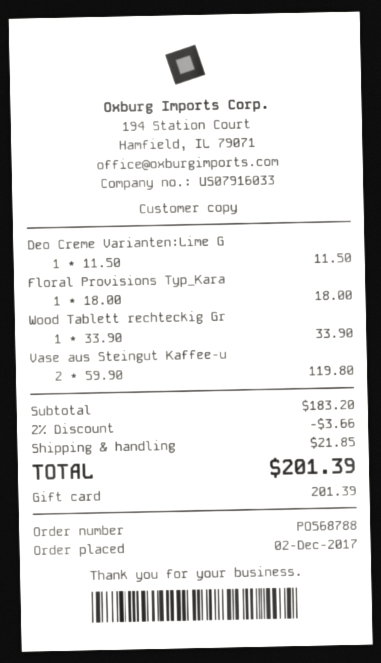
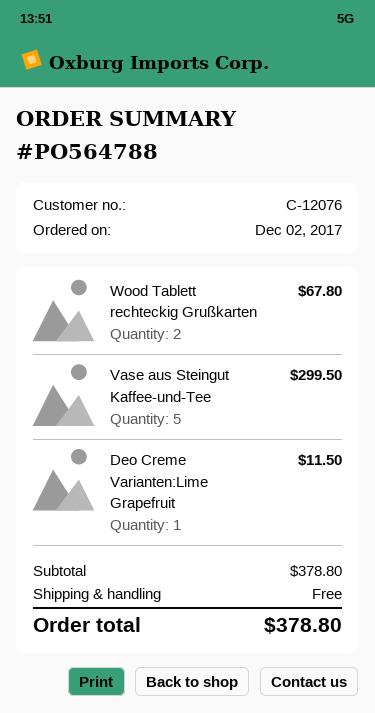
order number: PO568788 -> PO564788
Floral Provisions Typ_Kara: 1 for 18.00 -> none
Wood Tablett rechteckig Gr: 1 for 33.90 -> 2 for 67.80
Vase aus Steingut Kaffee-u: 2 for 119.80 -> 5 for 299.50
subtotal: 183.20 -> 378.80
discount: 2% = 3.66 -> none
shipping: 21.85 -> 0.00
total: 201.39 -> 378.80

